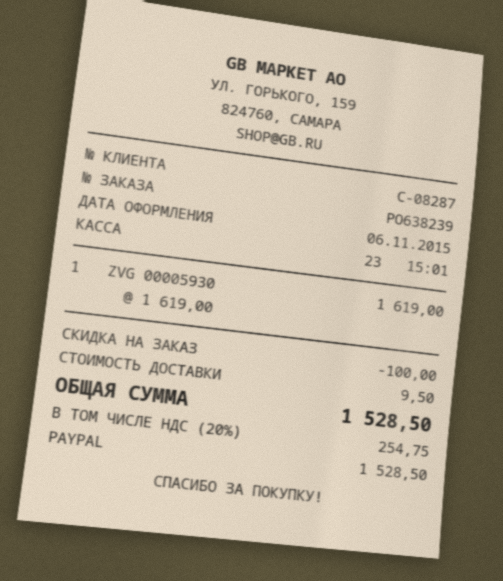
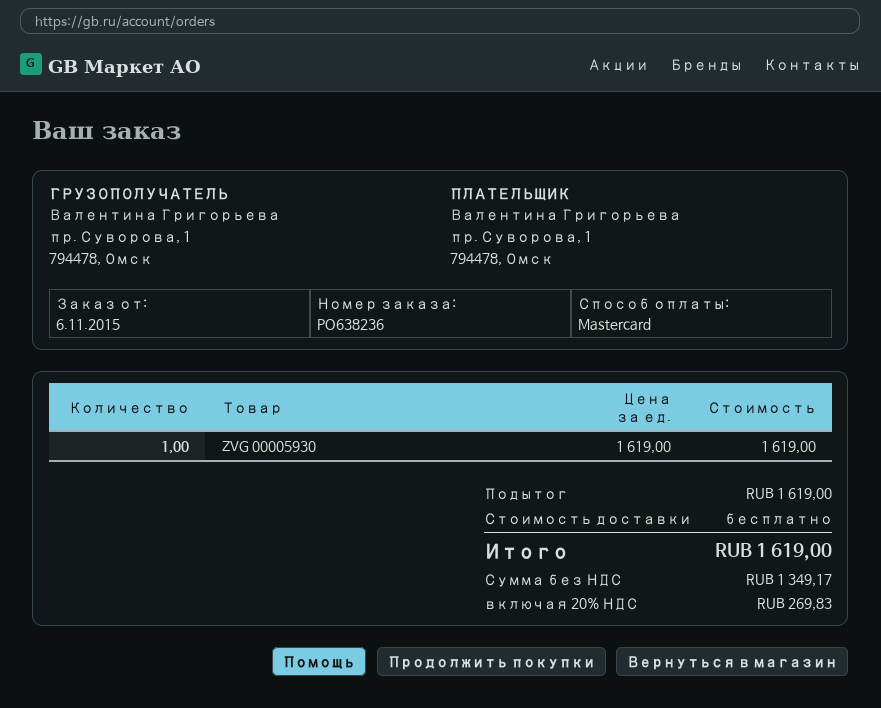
order number: PO638239 -> PO638236
payment method: PayPal -> Mastercard
discount: 100.00 -> none
shipping: 9.50 -> 0.00
tax: 20% = 254.75 -> 20% = 269.83
total: 1528.50 -> 1619.00

